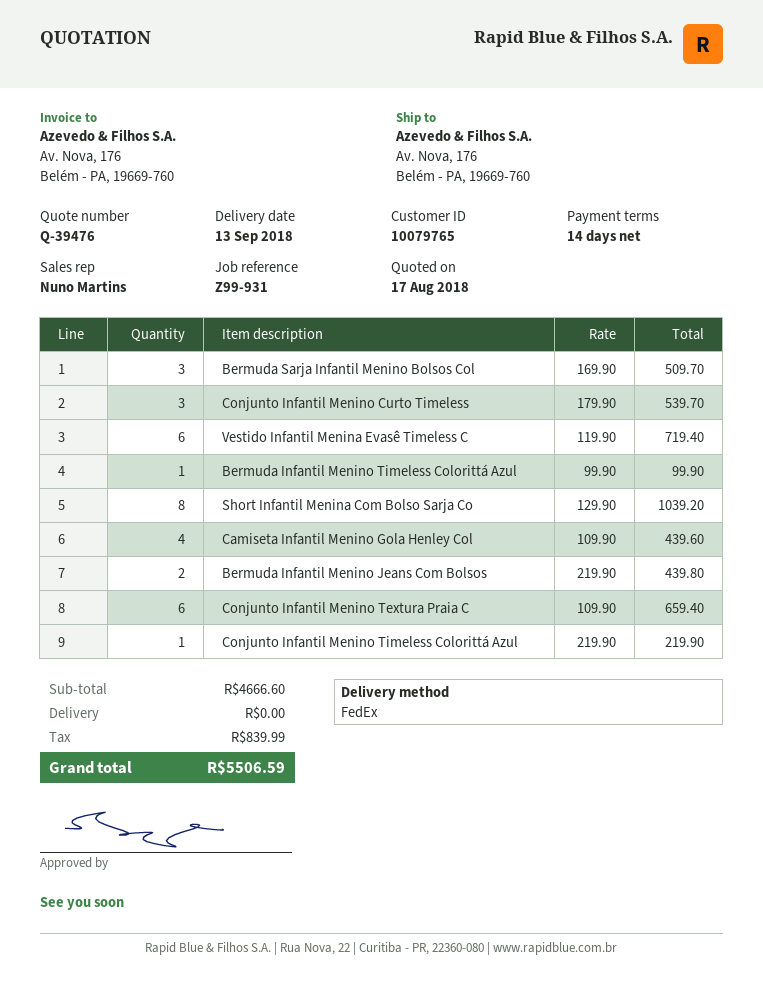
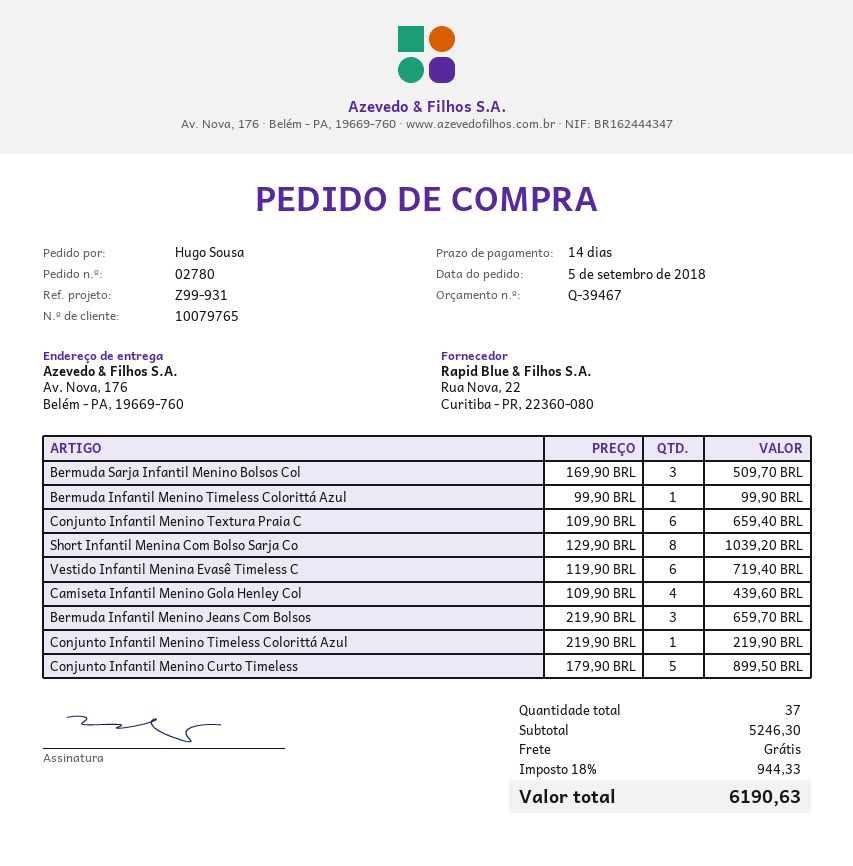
quote number: Q-39476 -> Q-39467
Conjunto Infantil Menino Curto Timeless: 3 x 179.90 = 539.70 -> 5 x 179.90 = 899.50
Bermuda Infantil Menino Jeans Com Bolsos: 2 x 219.90 = 439.80 -> 3 x 219.90 = 659.70
subtotal: 4666.60 -> 5246.30
tax: 839.99 -> 944.33
total: 5506.59 -> 6190.63

